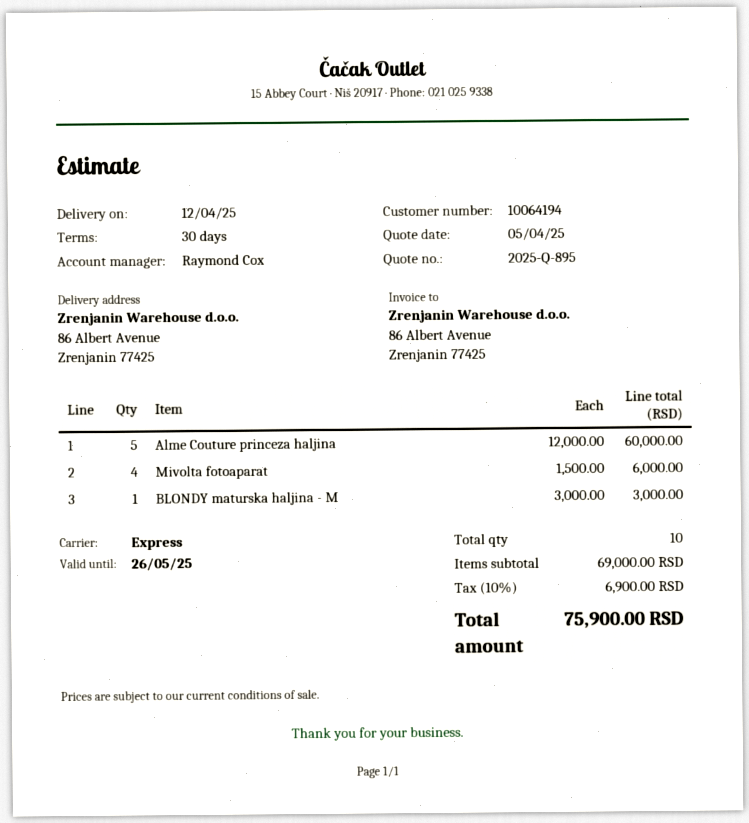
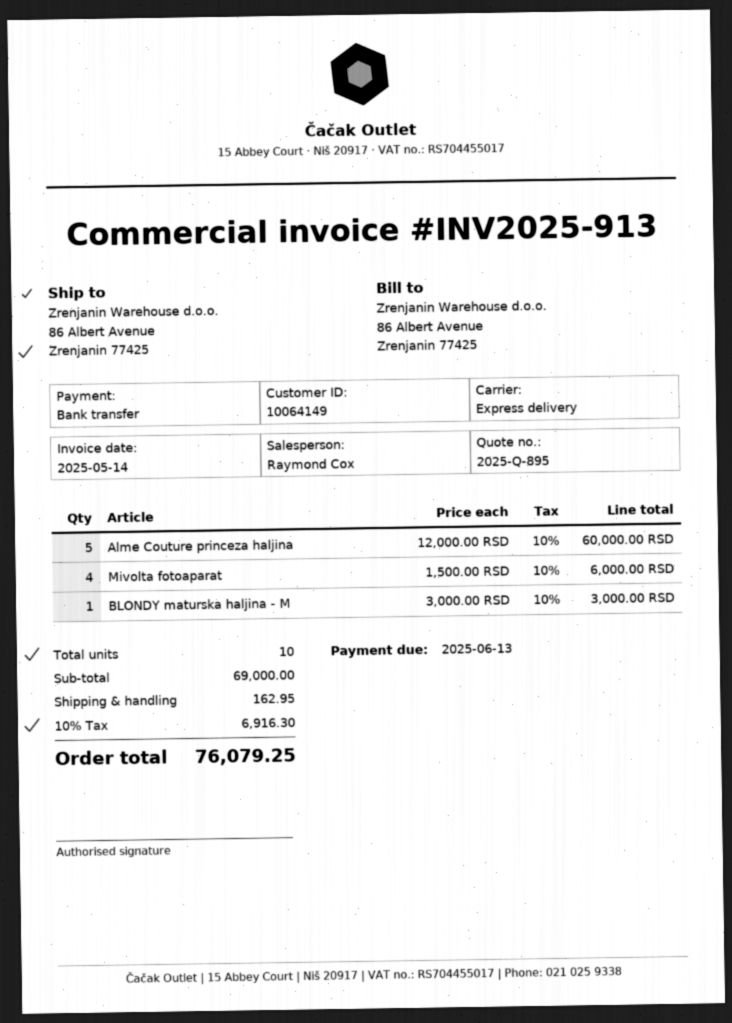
customer number: 10064194 -> 10064149
shipping: none -> 162.95
tax: 10% = 6900.00 -> 10% = 6916.30
total: 75900.00 -> 76079.25

